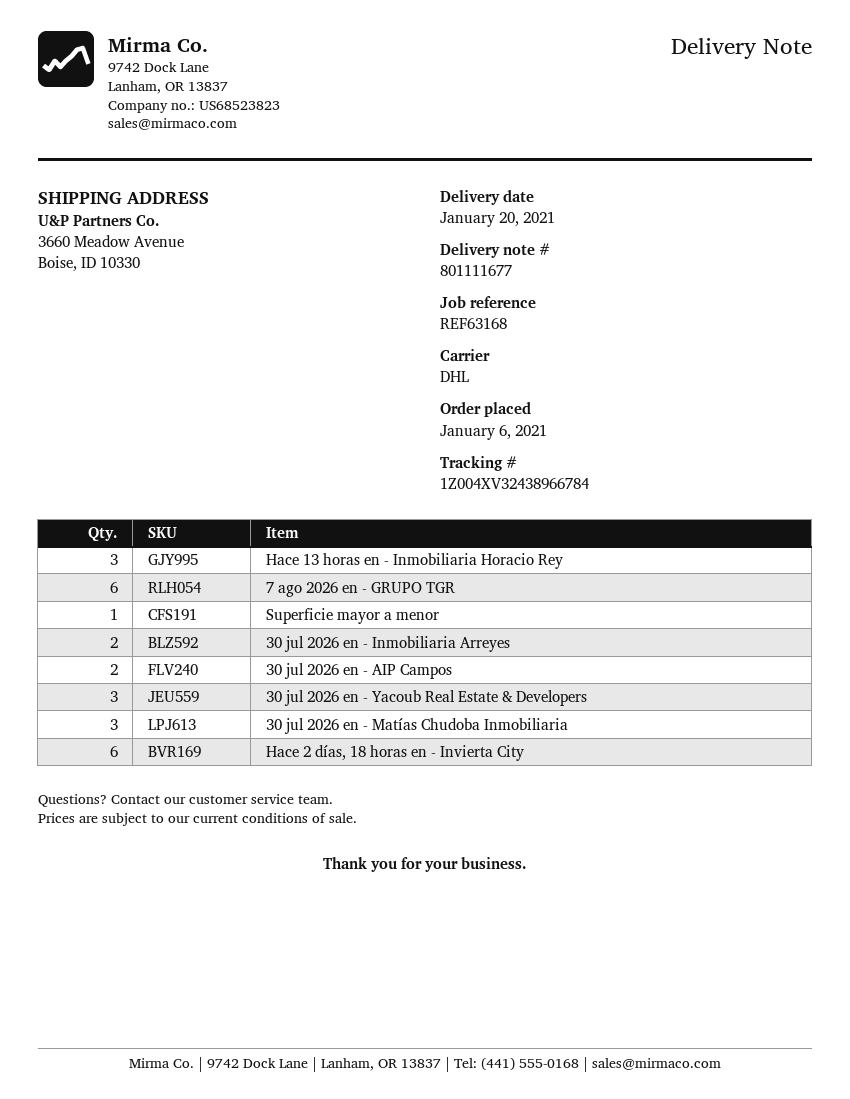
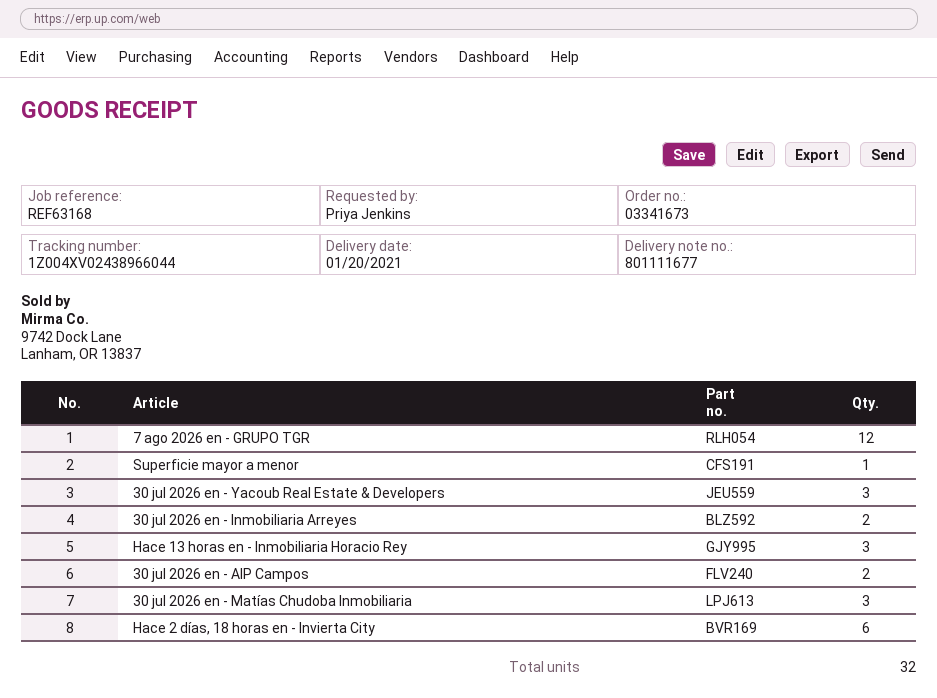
tracking number: 1Z004XV32438966784 -> 1Z004XV02438966044
7 ago 2026 en - GRUPO TGR: 6 -> 12

